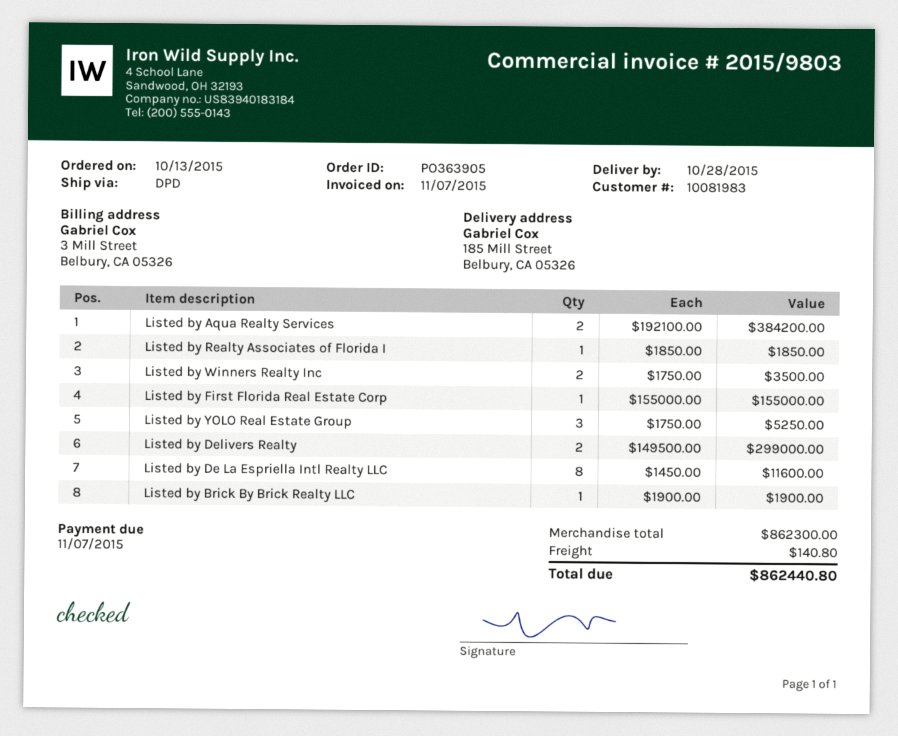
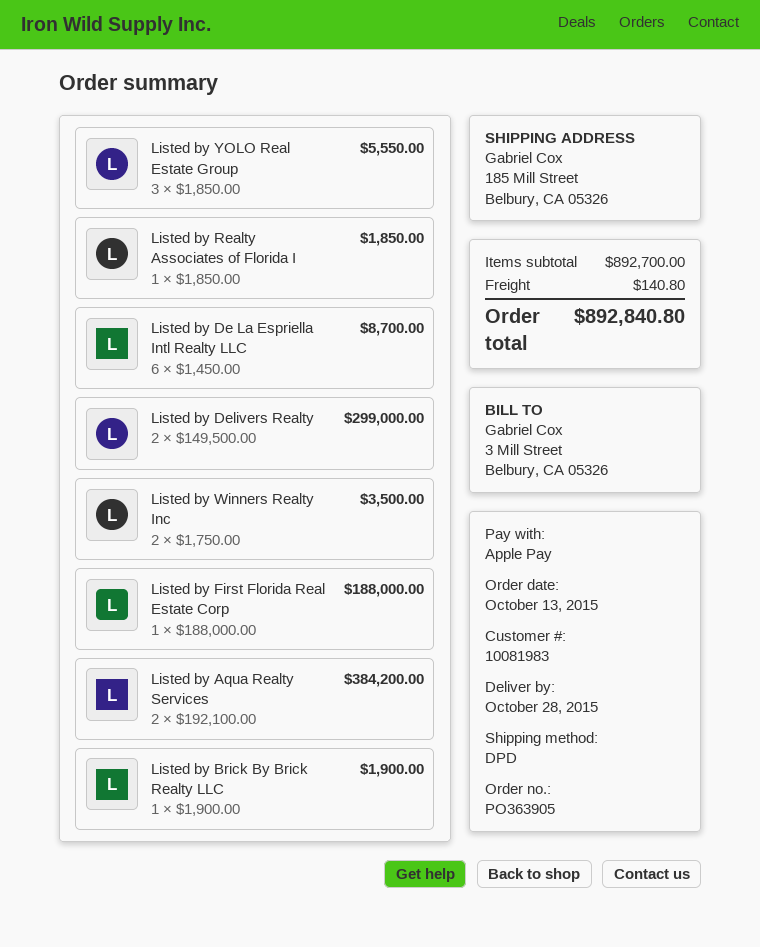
Listed by First Florida Real Estate Corp: 1 x 155000.00 = 155000.00 -> 1 x 188000.00 = 188000.00
Listed by YOLO Real Estate Group: 3 x 1750.00 = 5250.00 -> 3 x 1850.00 = 5550.00
Listed by De La Espriella Intl Realty LLC: 8 x 1450.00 = 11600.00 -> 6 x 1450.00 = 8700.00
subtotal: 862300.00 -> 892700.00
total: 862440.80 -> 892840.80

